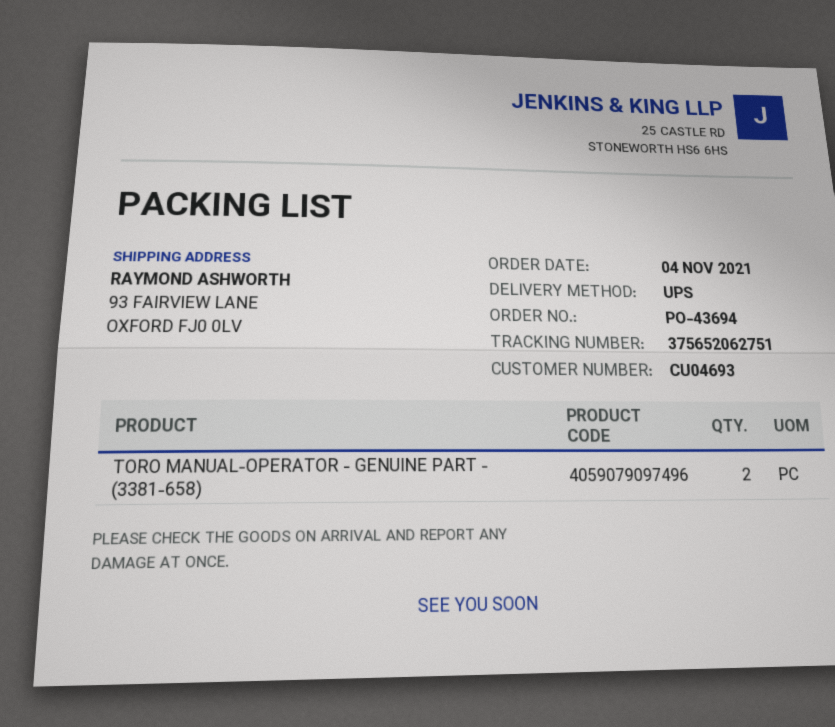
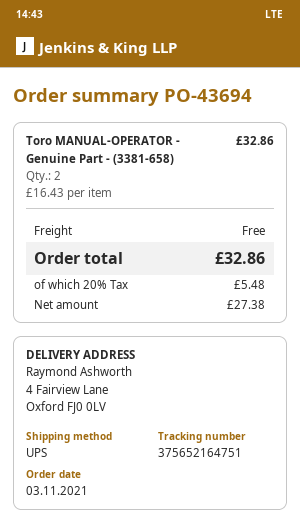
order date: 2021-11-04 -> 2021-11-03
tracking number: 375652062751 -> 375652164751
ship to: 93 FAIRVIEW LANE, OXFORD FJ0 0LV -> 4 Fairview Lane, Oxford FJ0 0LV

